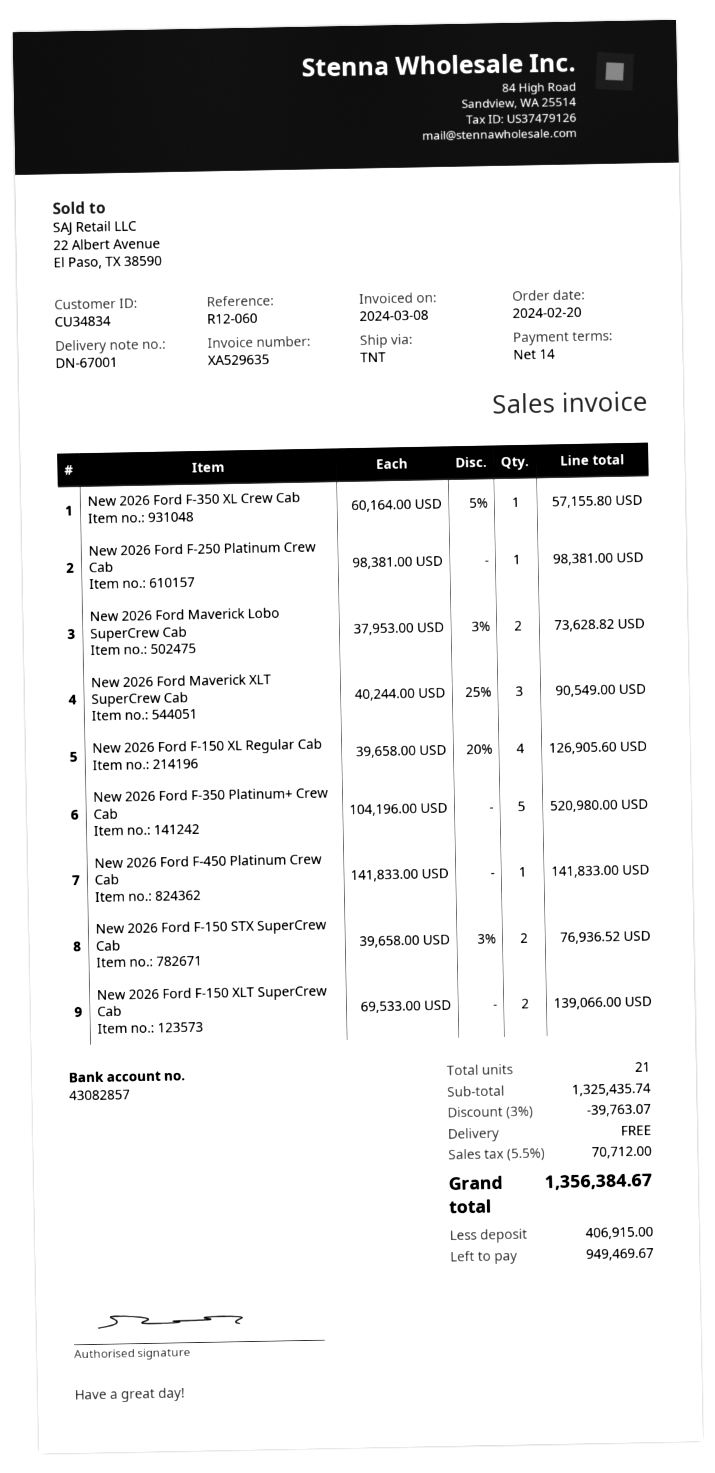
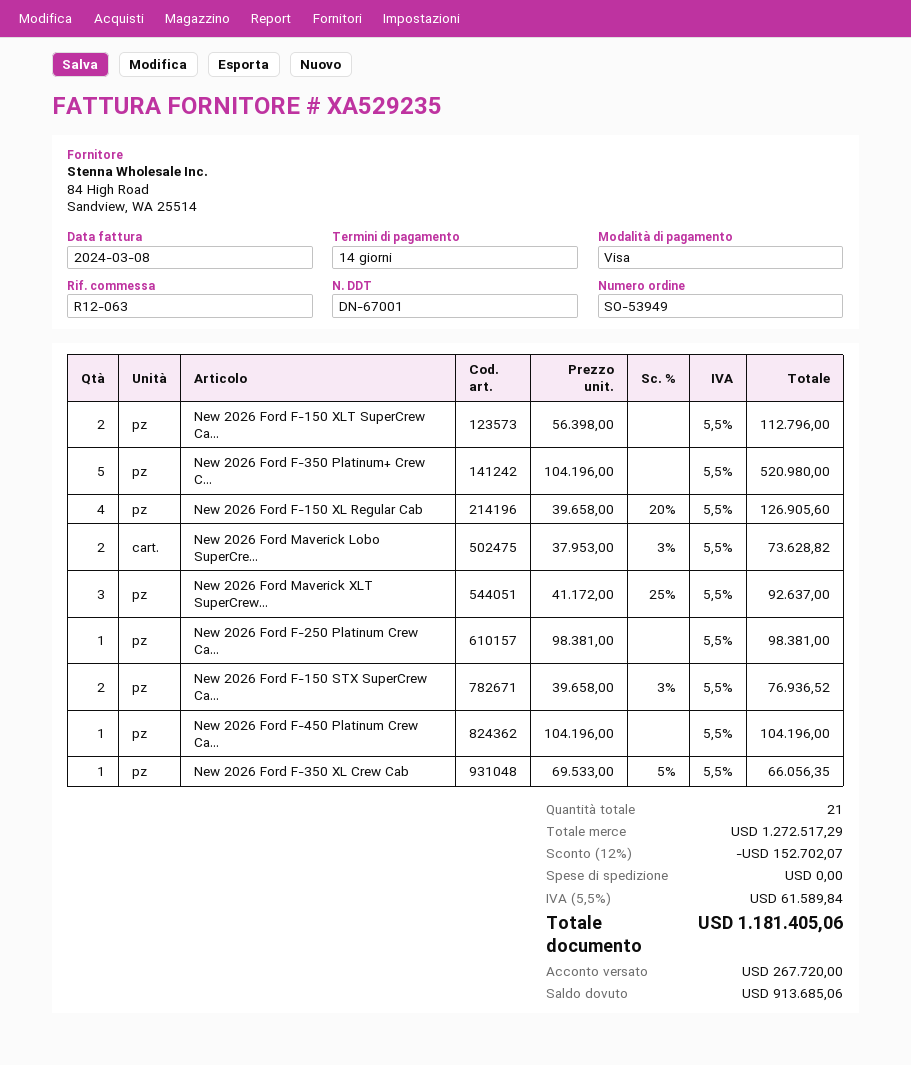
invoice number: XA529635 -> XA529235
reference: R12-060 -> R12-063
New 2026 Ford F-350 XL Crew Cab: 1 x 60164.00 - 5% = 57155.80 -> 1 x 69533.00 - 5% = 66056.35
New 2026 Ford Maverick XLT SuperCrew Cab: 3 x 40244.00 - 25% = 90549.00 -> 3 x 41172.00 - 25% = 92637.00
New 2026 Ford F-450 Platinum Crew Cab: 1 x 141833.00 = 141833.00 -> 1 x 104196.00 = 104196.00
New 2026 Ford F-150 XLT SuperCrew Cab: 2 x 69533.00 = 139066.00 -> 2 x 56398.00 = 112796.00
subtotal: 1325435.74 -> 1272517.29
discount: 3% = 39763.07 -> 12% = 152702.07
tax: 5.5% = 70712.00 -> 5.5% = 61589.84
total: 1356384.67 -> 1181405.06
deposit: 406915.00 -> 267720.00
balance: 949469.67 -> 913685.06

